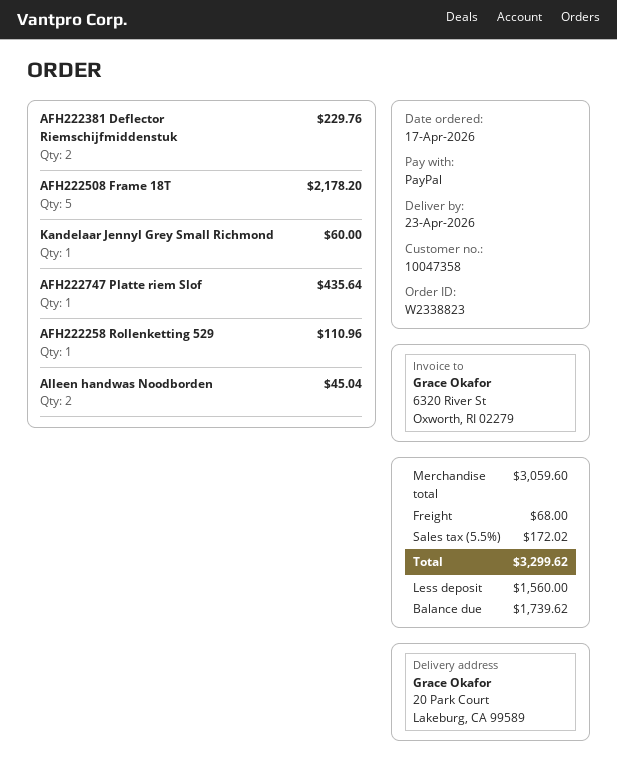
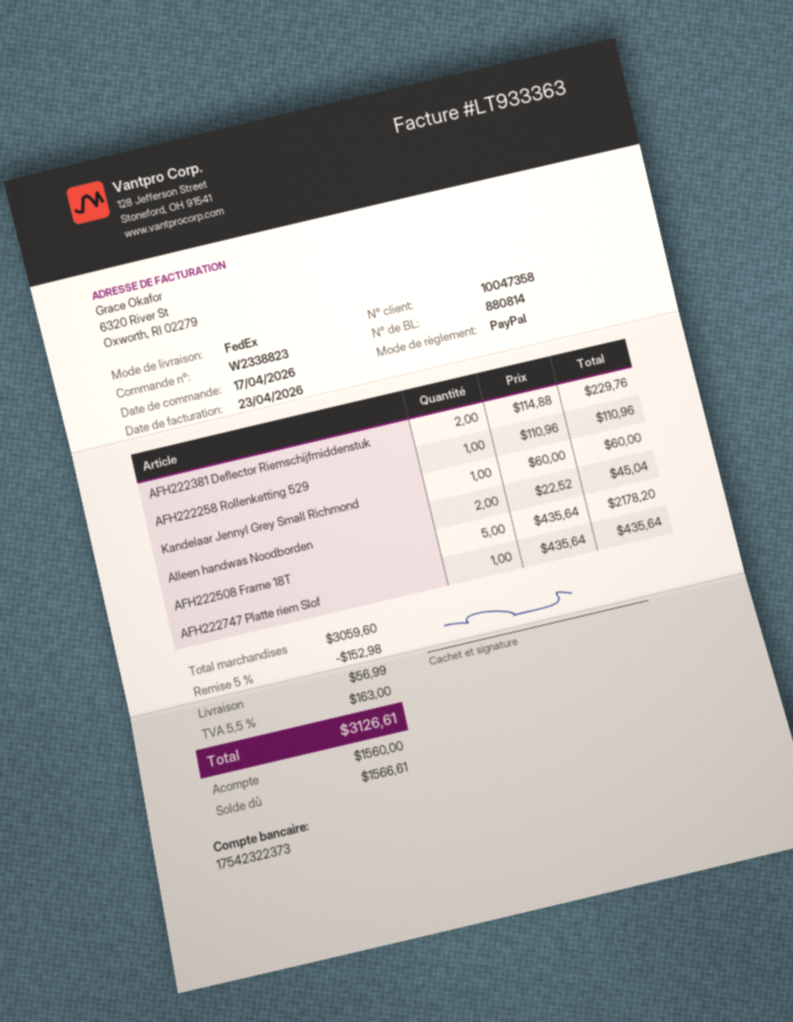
discount: none -> 5% = 152.98
shipping: 68.00 -> 56.99
tax: 5.5% = 172.02 -> 5.5% = 163.00
total: 3299.62 -> 3126.61
balance: 1739.62 -> 1566.61

